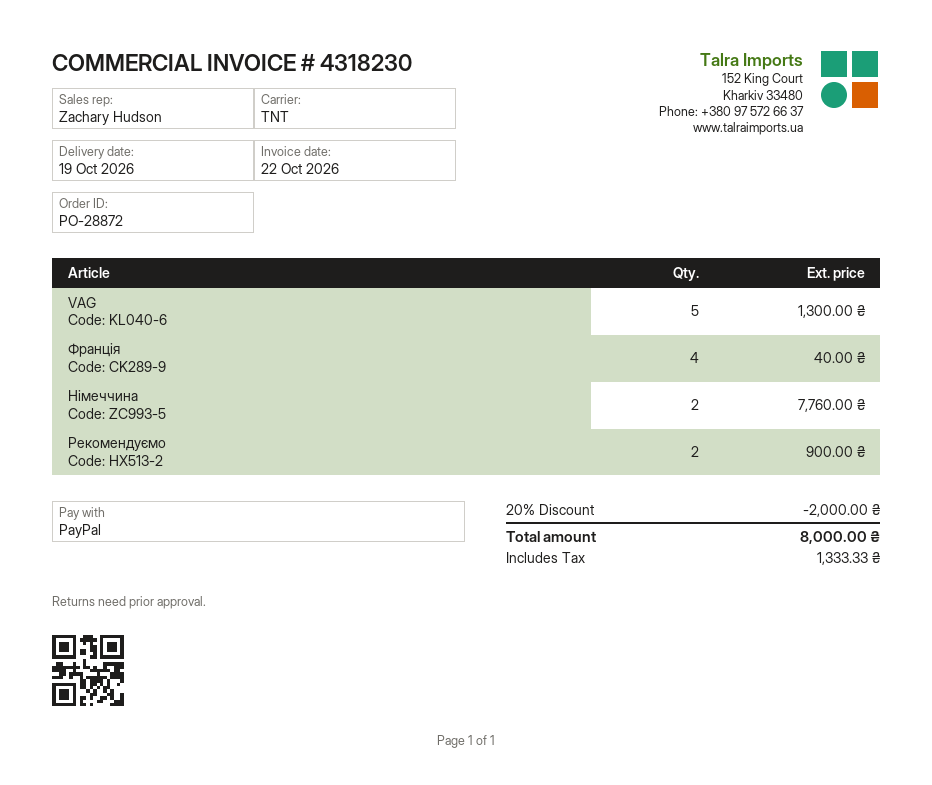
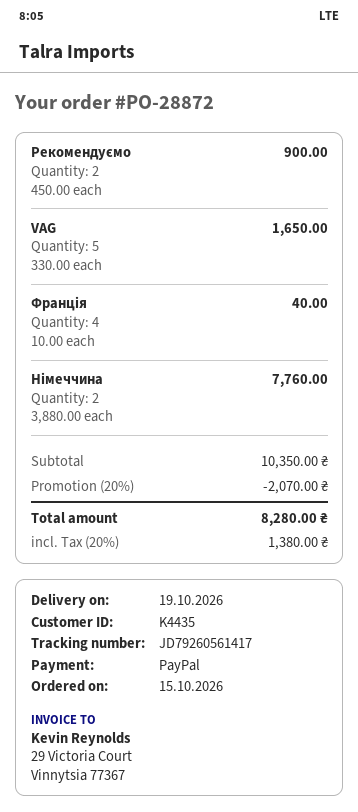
VAG: 5 for 1300.00 -> 5 for 1650.00
discount: 20% = 2000.00 -> 20% = 2070.00
tax: 1333.33 -> 1380.00
total: 8000.00 -> 8280.00

